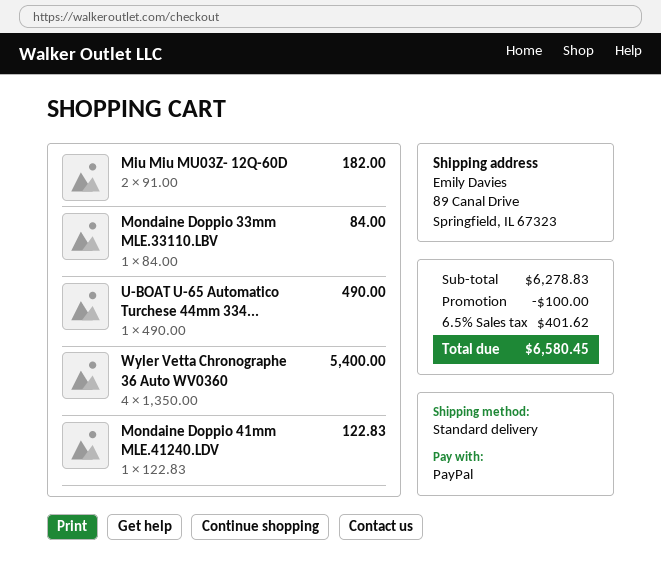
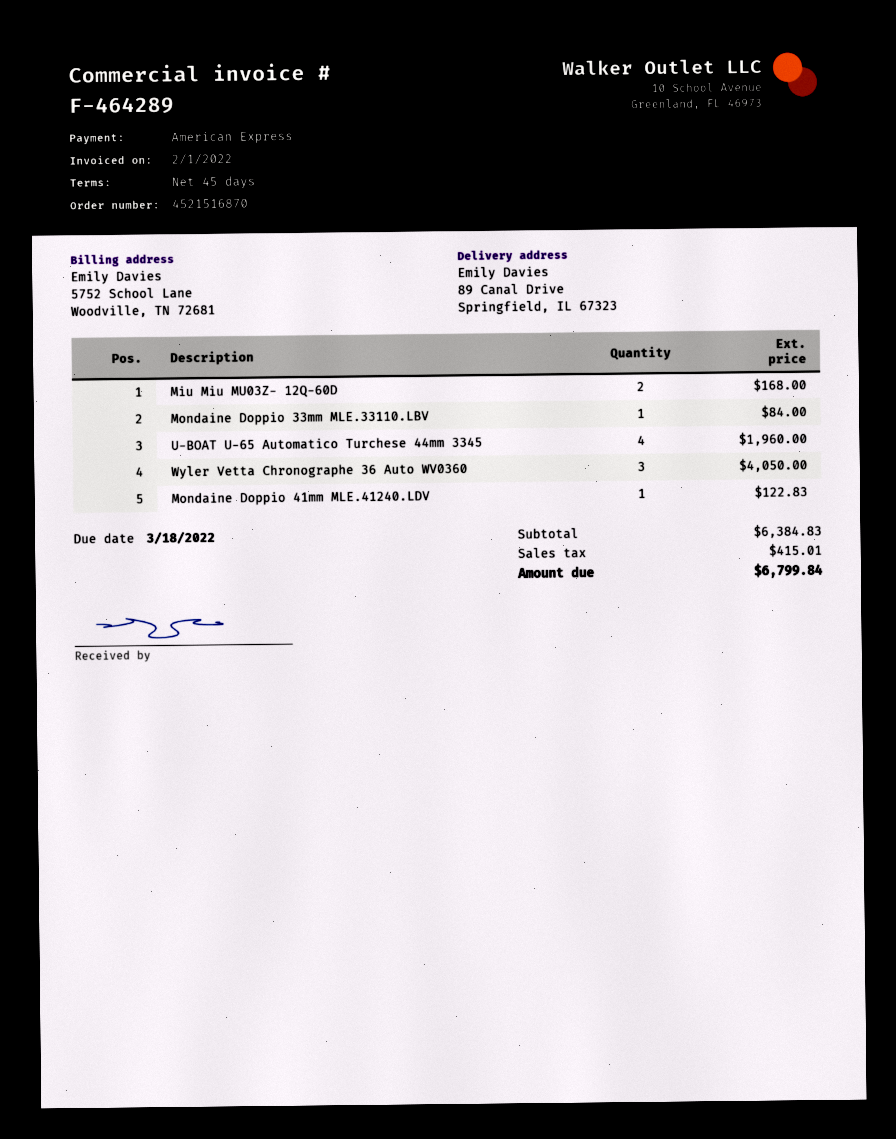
payment method: PayPal -> American Express
Miu Miu MU03Z- 12Q-60D: 2 for 182.00 -> 2 for 168.00
U-BOAT U-65 Automatico Turchese 44mm 334...: 1 for 490.00 -> 4 for 1960.00
Wyler Vetta Chronographe 36 Auto WV0360: 4 for 5400.00 -> 3 for 4050.00
subtotal: 6278.83 -> 6384.83
discount: 100.00 -> none
tax: 401.62 -> 415.01
total: 6580.45 -> 6799.84

